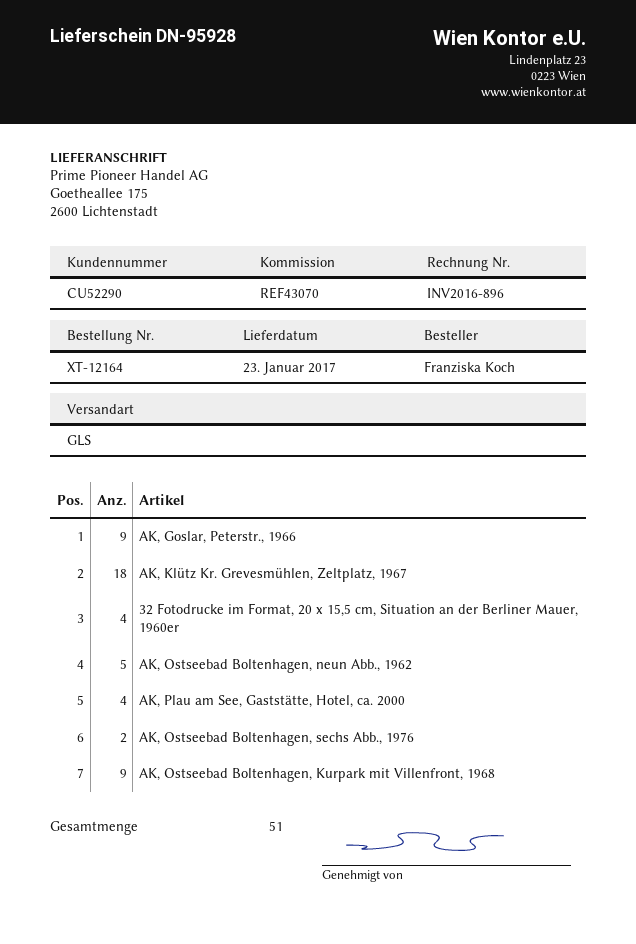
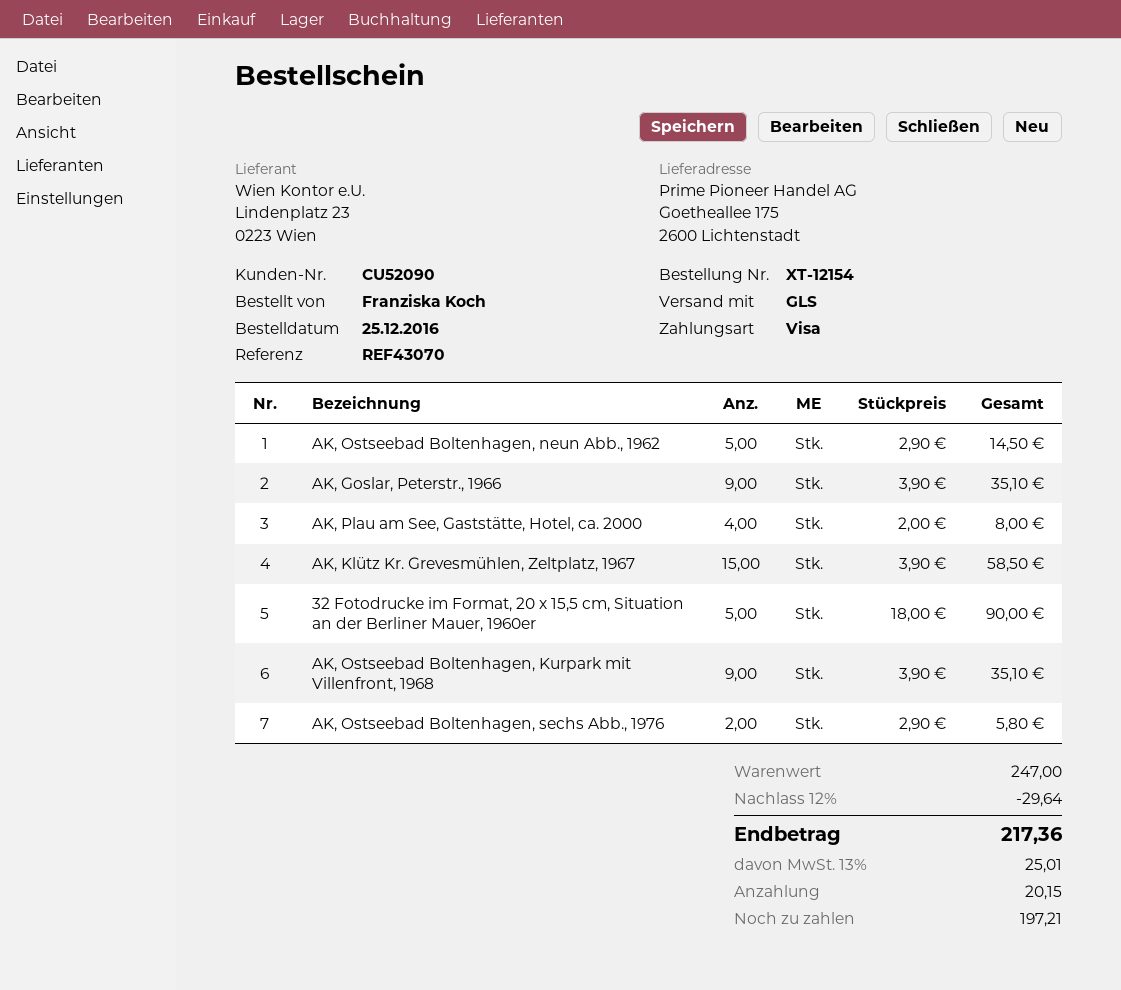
order number: XT-12164 -> XT-12154
customer number: CU52290 -> CU52090
AK, Klütz Kr. Grevesmühlen, Zeltplatz, 1967: 18 -> 15
32 Fotodrucke im Format, 20 x 15,5 cm, Situation an der Berliner Mauer, 1960er: 4 -> 5

